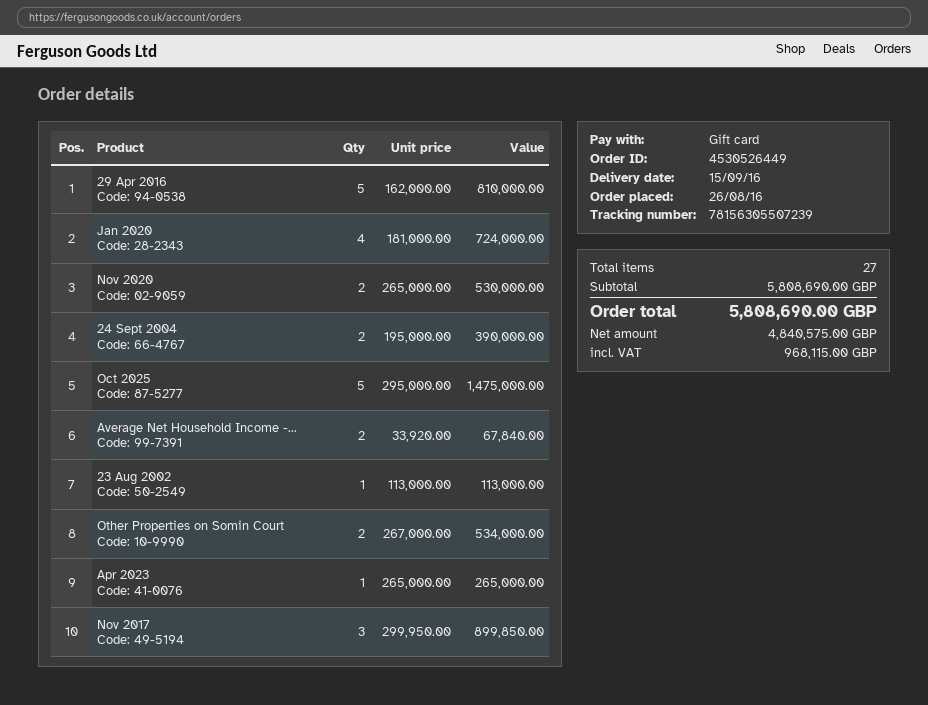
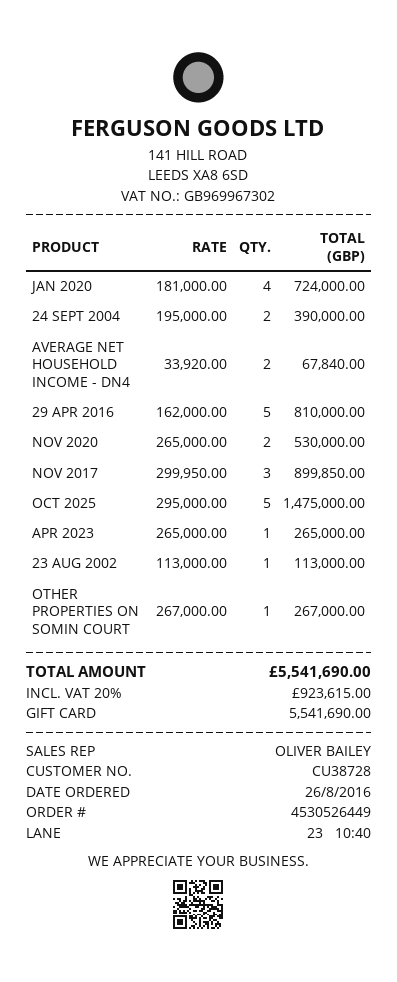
Other Properties on Somin Court: 2 x 267000.00 = 534000.00 -> 1 x 267000.00 = 267000.00
tax: 968115.00 -> 923615.00
total: 5808690.00 -> 5541690.00

